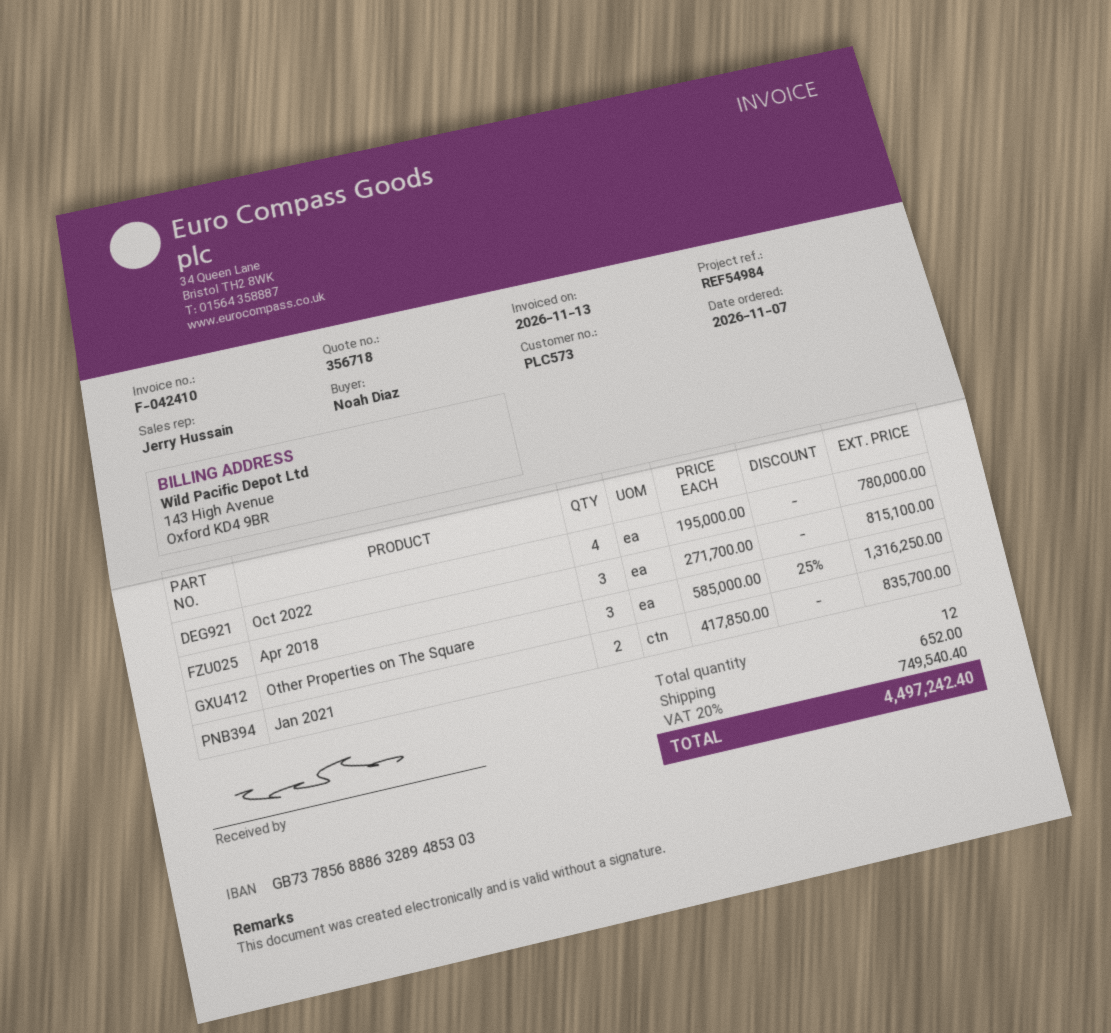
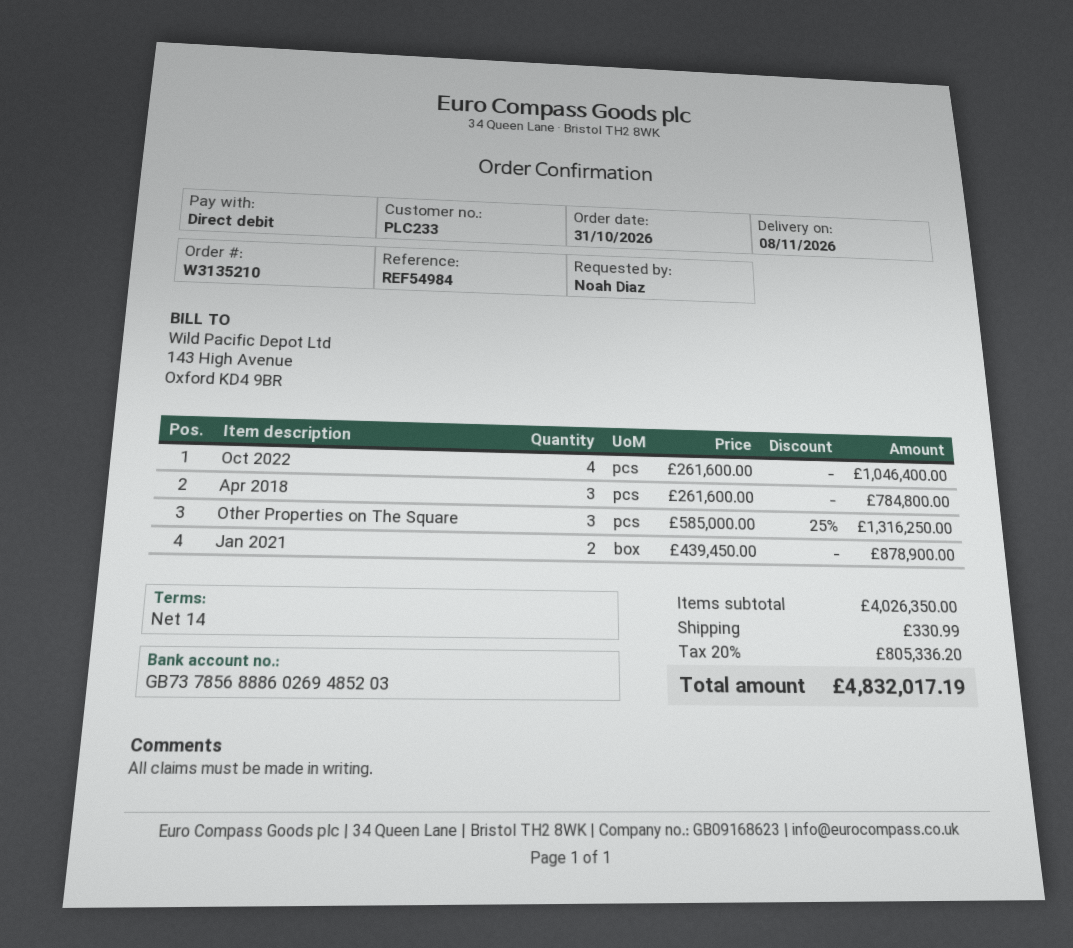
order date: 2026-11-07 -> 2026-10-31
customer number: PLC573 -> PLC233
bank account: GB73785688863289485303 -> GB73785688860269485203
Oct 2022: 4 x 195000.00 = 780000.00 -> 4 x 261600.00 = 1046400.00
Apr 2018: 3 x 271700.00 = 815100.00 -> 3 x 261600.00 = 784800.00
Jan 2021: 2 x 417850.00 = 835700.00 -> 2 x 439450.00 = 878900.00
shipping: 652.00 -> 330.99
tax: 20% = 749540.40 -> 20% = 805336.20
total: 4497242.40 -> 4832017.19

